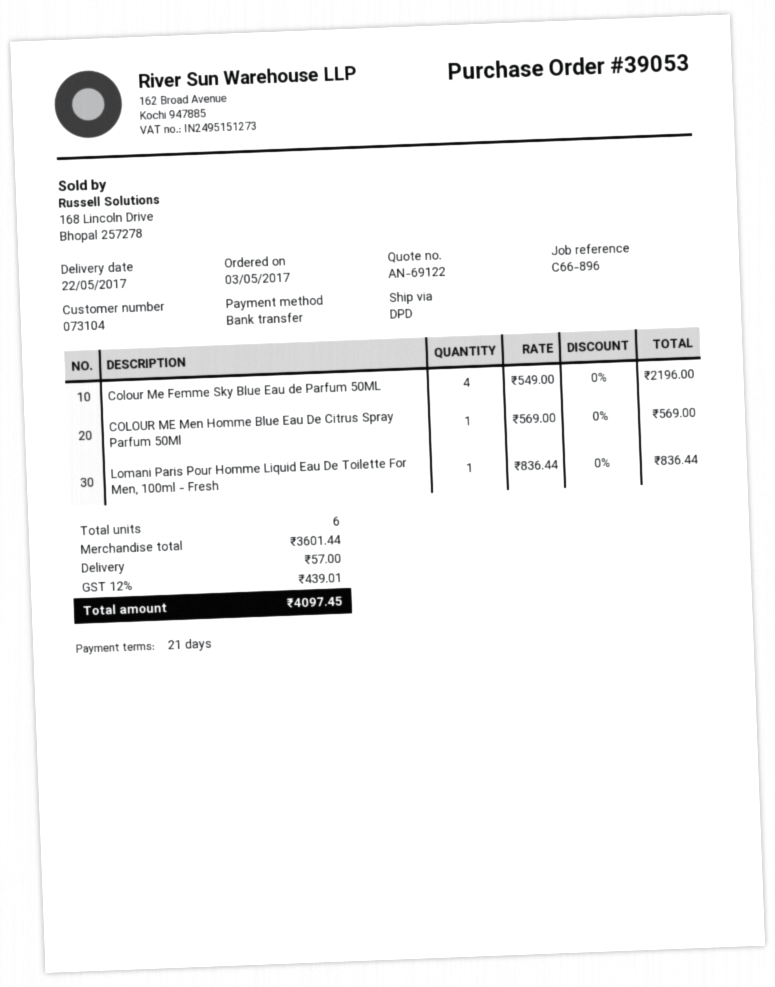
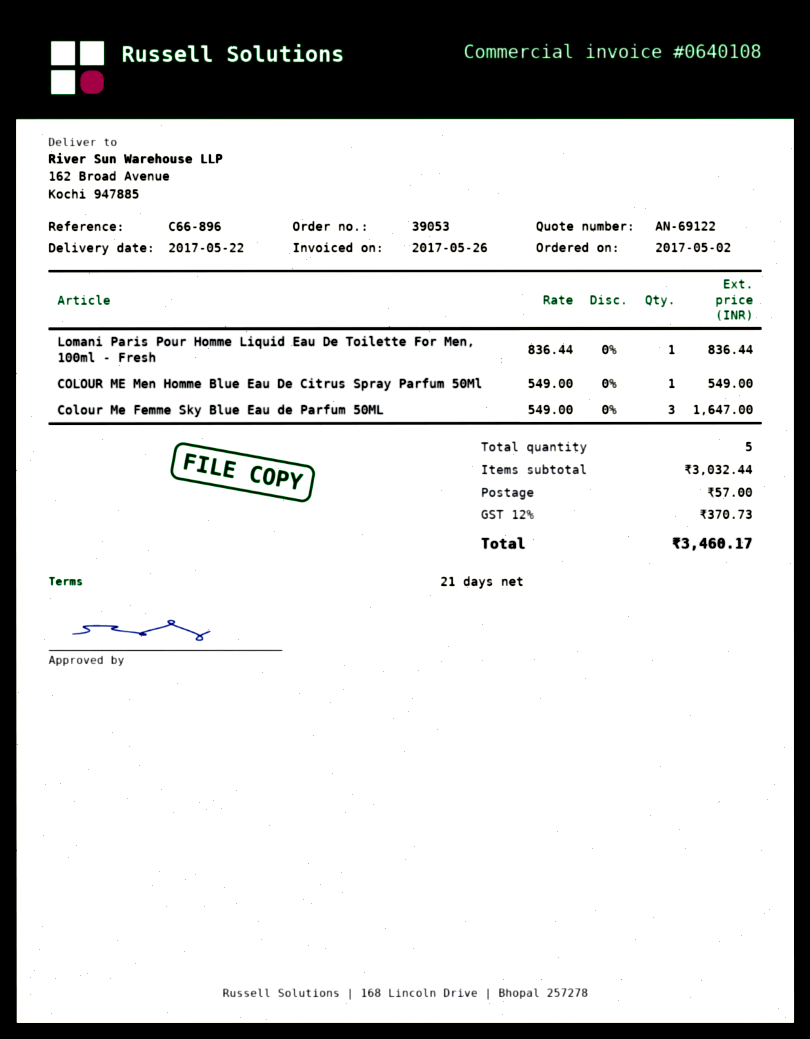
order date: 2017-05-03 -> 2017-05-02
Colour Me Femme Sky Blue Eau de Parfum 50ML: 4 x 549.00 = 2196.00 -> 3 x 549.00 = 1647.00
COLOUR ME Men Homme Blue Eau De Citrus Spray Parfum 50Ml: 1 x 569.00 = 569.00 -> 1 x 549.00 = 549.00
total quantity: 6 -> 5
subtotal: 3601.44 -> 3032.44
tax: 12% = 439.01 -> 12% = 370.73
total: 4097.45 -> 3460.17

